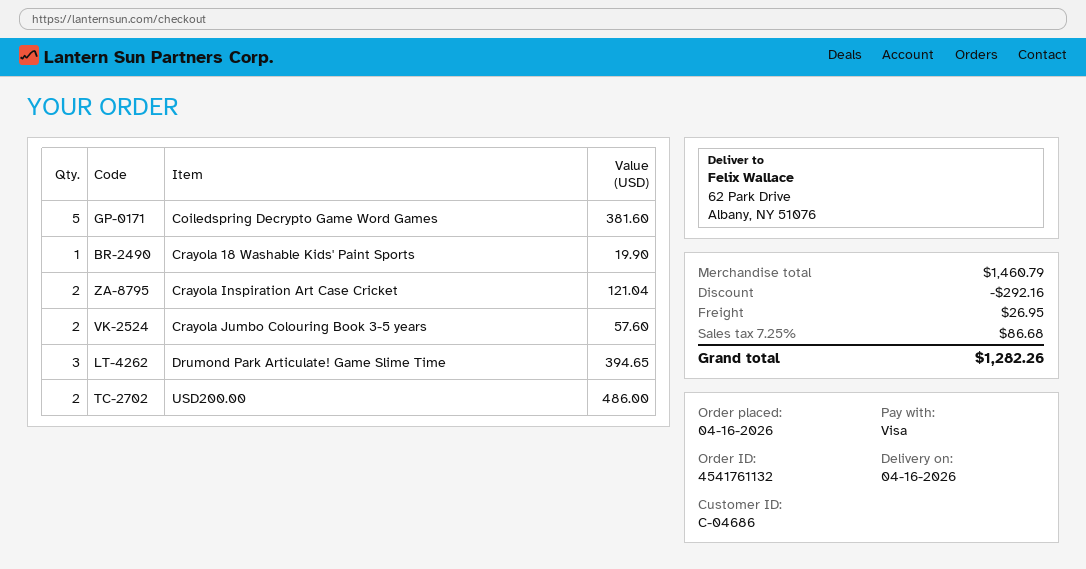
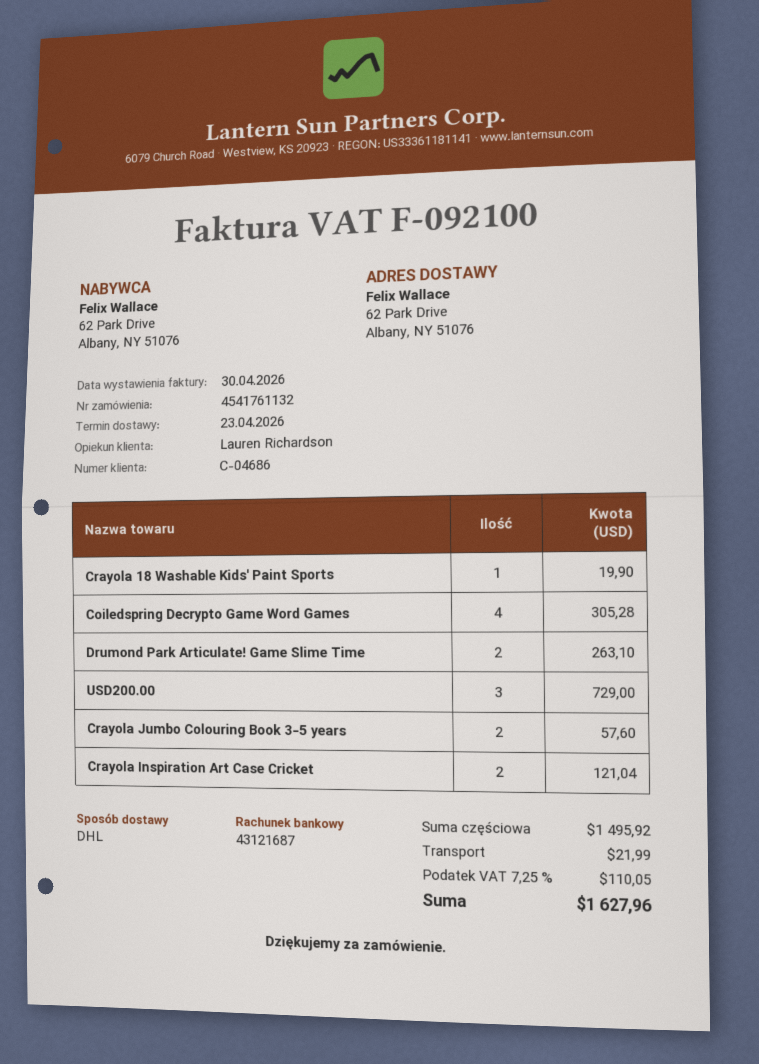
delivery date: 2026-04-16 -> 2026-04-23
Coiledspring Decrypto Game Word Games: 5 for 381.60 -> 4 for 305.28
Drumond Park Articulate! Game Slime Time: 3 for 394.65 -> 2 for 263.10
USD200.00: 2 for 486.00 -> 3 for 729.00
subtotal: 1460.79 -> 1495.92
discount: 292.16 -> none
shipping: 26.95 -> 21.99
tax: 7.25% = 86.68 -> 7.25% = 110.05
total: 1282.26 -> 1627.96

